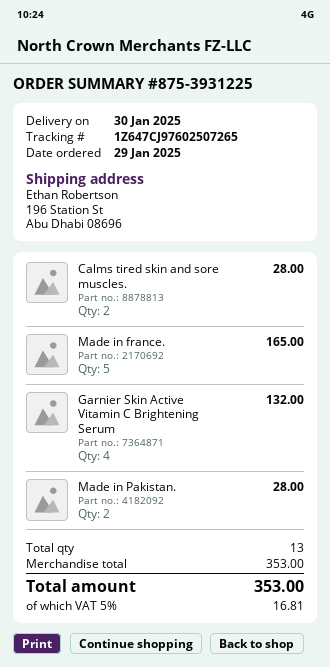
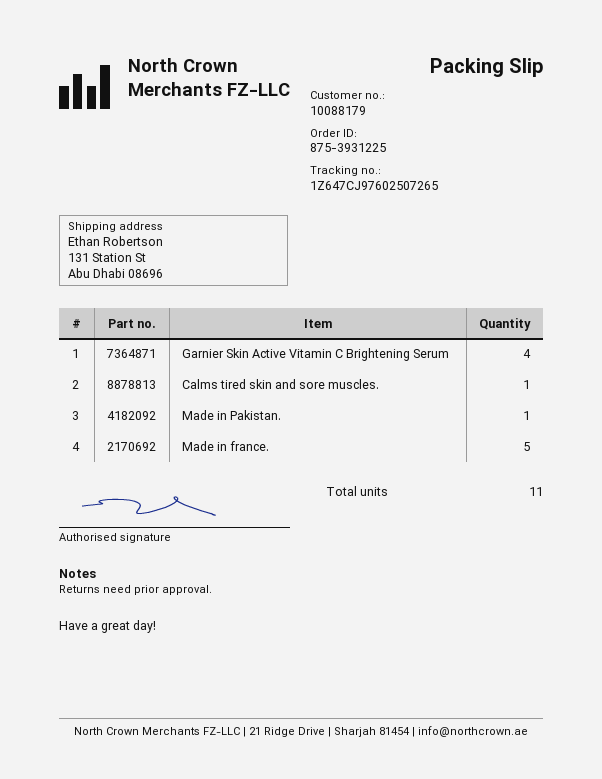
ship to: 196 Station St, Abu Dhabi 08696 -> 131 Station St, Abu Dhabi 08696
Calms tired skin and sore muscles.: 2 -> 1
Made in Pakistan.: 2 -> 1
total quantity: 13 -> 11

